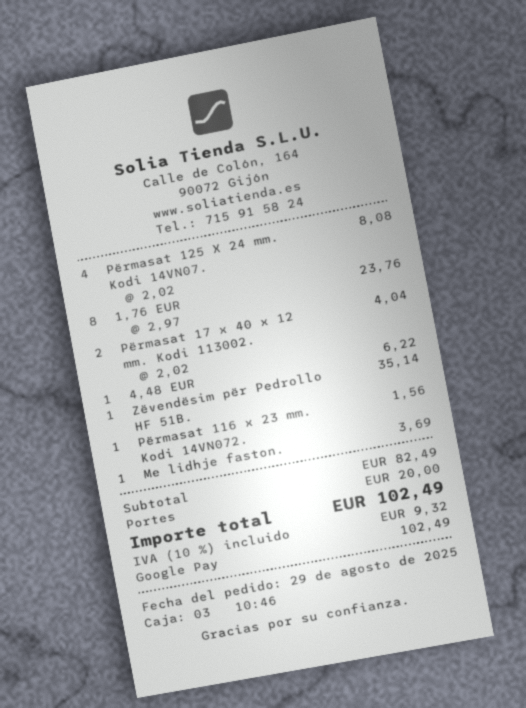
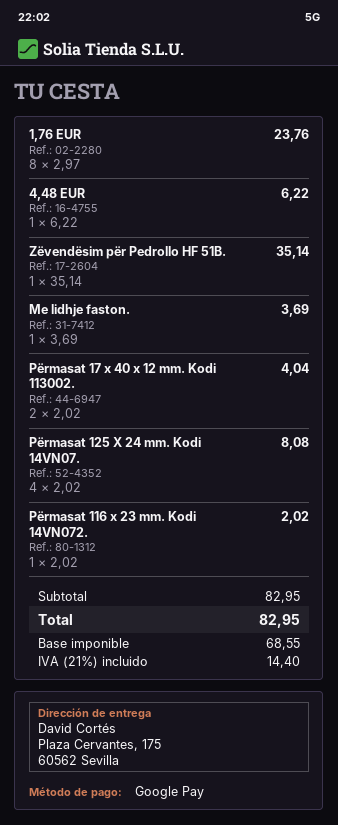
Përmasat 116 x 23 mm. Kodi 14VN072.: 1 x 1.56 = 1.56 -> 1 x 2.02 = 2.02
subtotal: 82.49 -> 82.95
shipping: 20.00 -> none
tax: 10% = 9.32 -> 21% = 14.40
total: 102.49 -> 82.95

